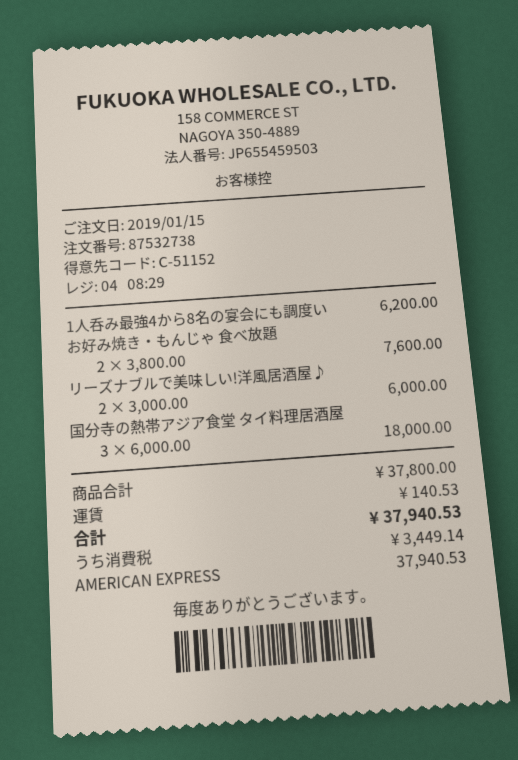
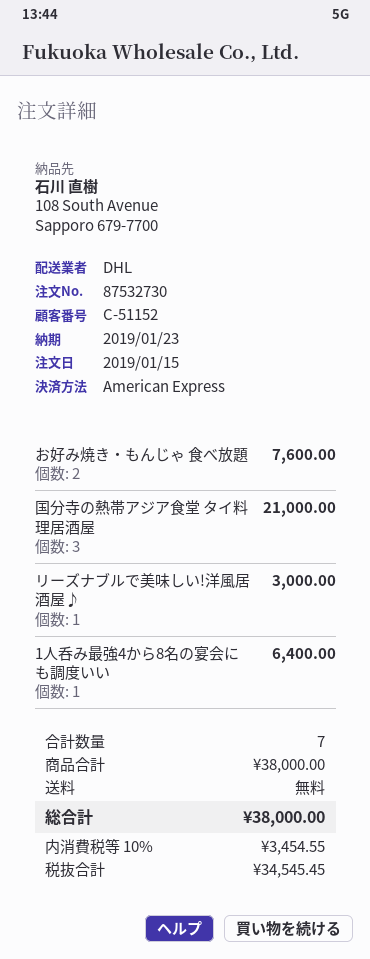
order number: 87532738 -> 87532730
1人呑み最強4から8名の宴会にも調度い: 1 for 6200.00 -> 1 for 6400.00
リーズナブルで美味しい!洋風居酒屋♪: 2 for 6000.00 -> 1 for 3000.00
国分寺の熱帯アジア食堂 タイ料理居酒屋: 3 for 18000.00 -> 3 for 21000.00
subtotal: 37800.00 -> 38000.00
shipping: 140.53 -> 0.00
tax: 3449.14 -> 3454.55
total: 37940.53 -> 38000.00

